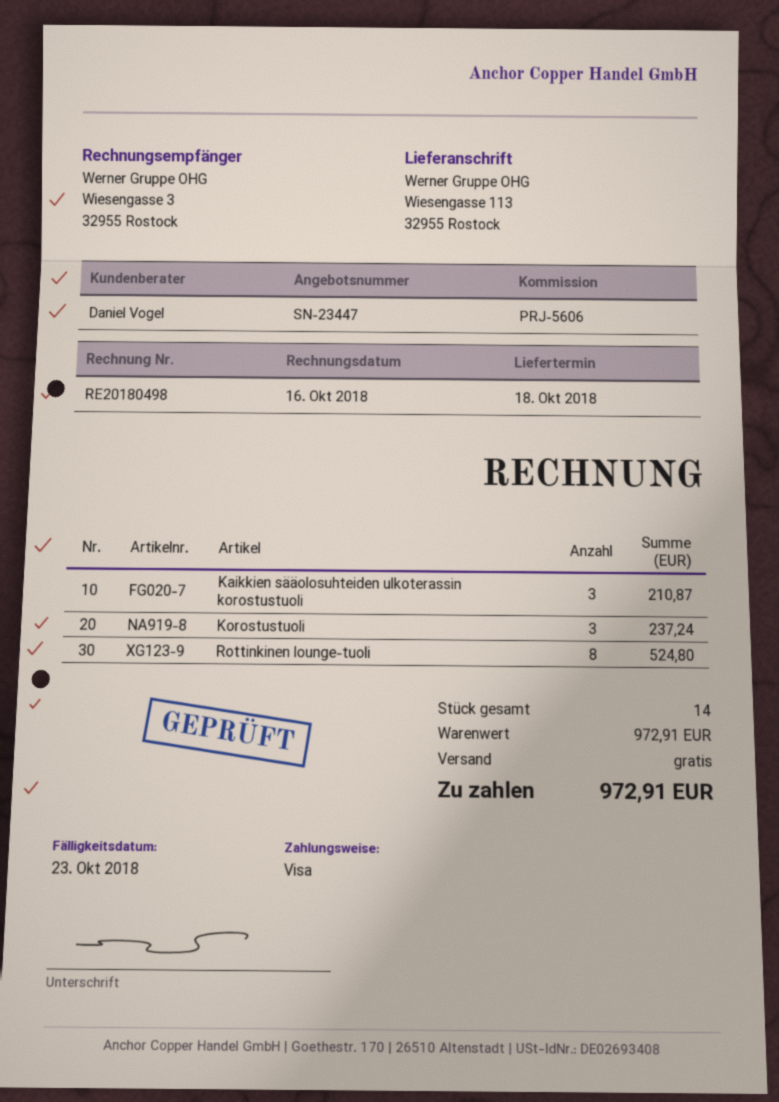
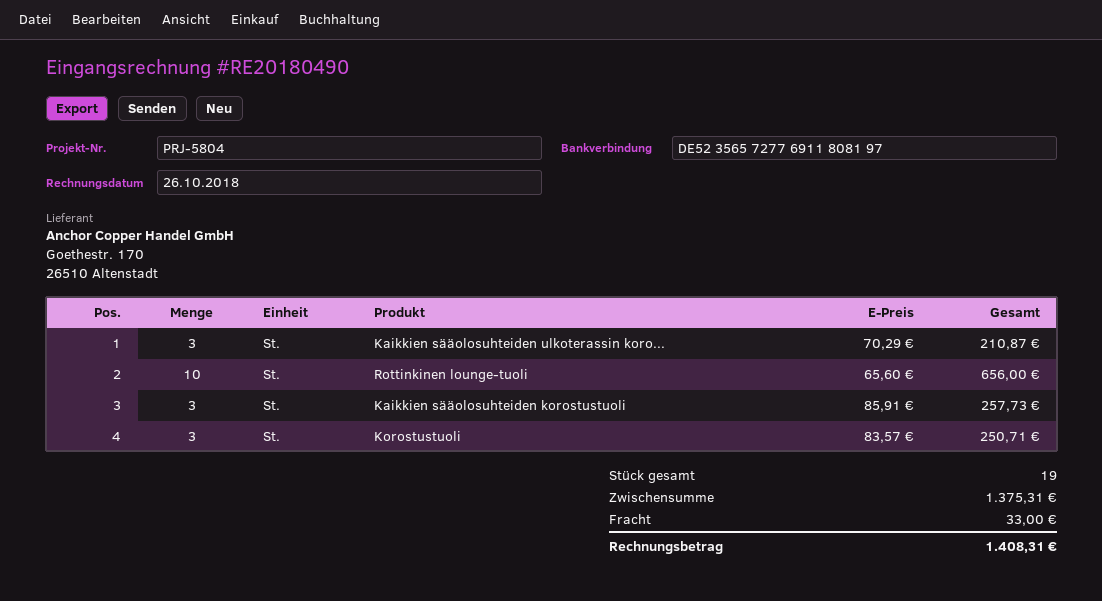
invoice number: RE20180498 -> RE20180490
invoice date: 2018-10-16 -> 2018-10-26
reference: PRJ-5606 -> PRJ-5804
Korostustuoli: 3 for 237.24 -> 3 for 250.71
Rottinkinen lounge-tuoli: 8 for 524.80 -> 10 for 656.00
Kaikkien sääolosuhteiden korostustuoli: none -> 3 for 257.73
total quantity: 14 -> 19
subtotal: 972.91 -> 1375.31
shipping: 0.00 -> 33.00
total: 972.91 -> 1408.31

